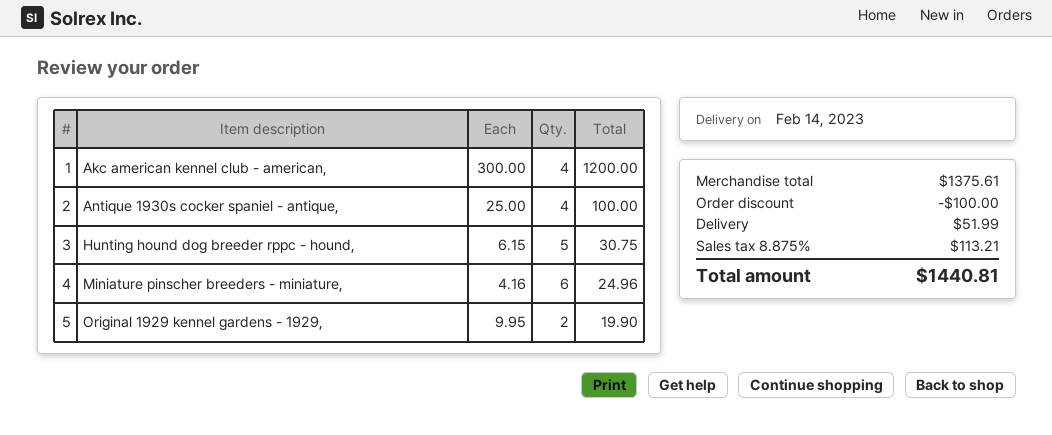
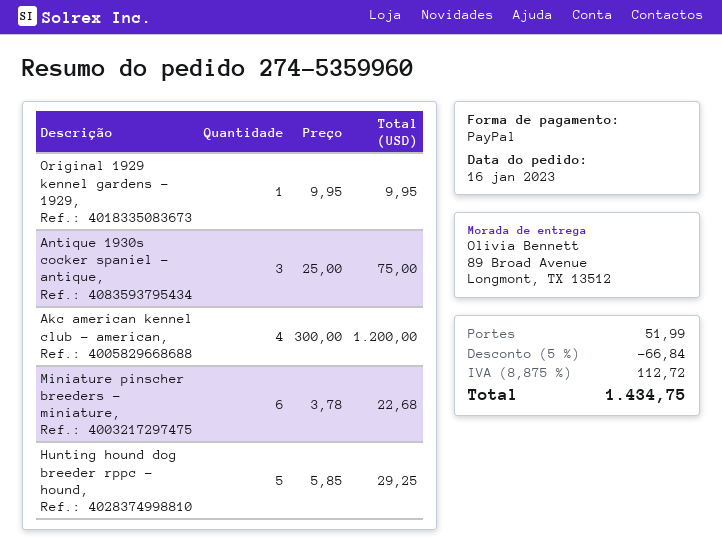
Antique 1930s cocker spaniel - antique,: 4 x 25.00 = 100.00 -> 3 x 25.00 = 75.00
Hunting hound dog breeder rppc - hound,: 5 x 6.15 = 30.75 -> 5 x 5.85 = 29.25
Miniature pinscher breeders - miniature,: 6 x 4.16 = 24.96 -> 6 x 3.78 = 22.68
Original 1929 kennel gardens - 1929,: 2 x 9.95 = 19.90 -> 1 x 9.95 = 9.95
discount: 100.00 -> 66.84
tax: 8.875% = 113.21 -> 8.875% = 112.72
total: 1440.81 -> 1434.75

